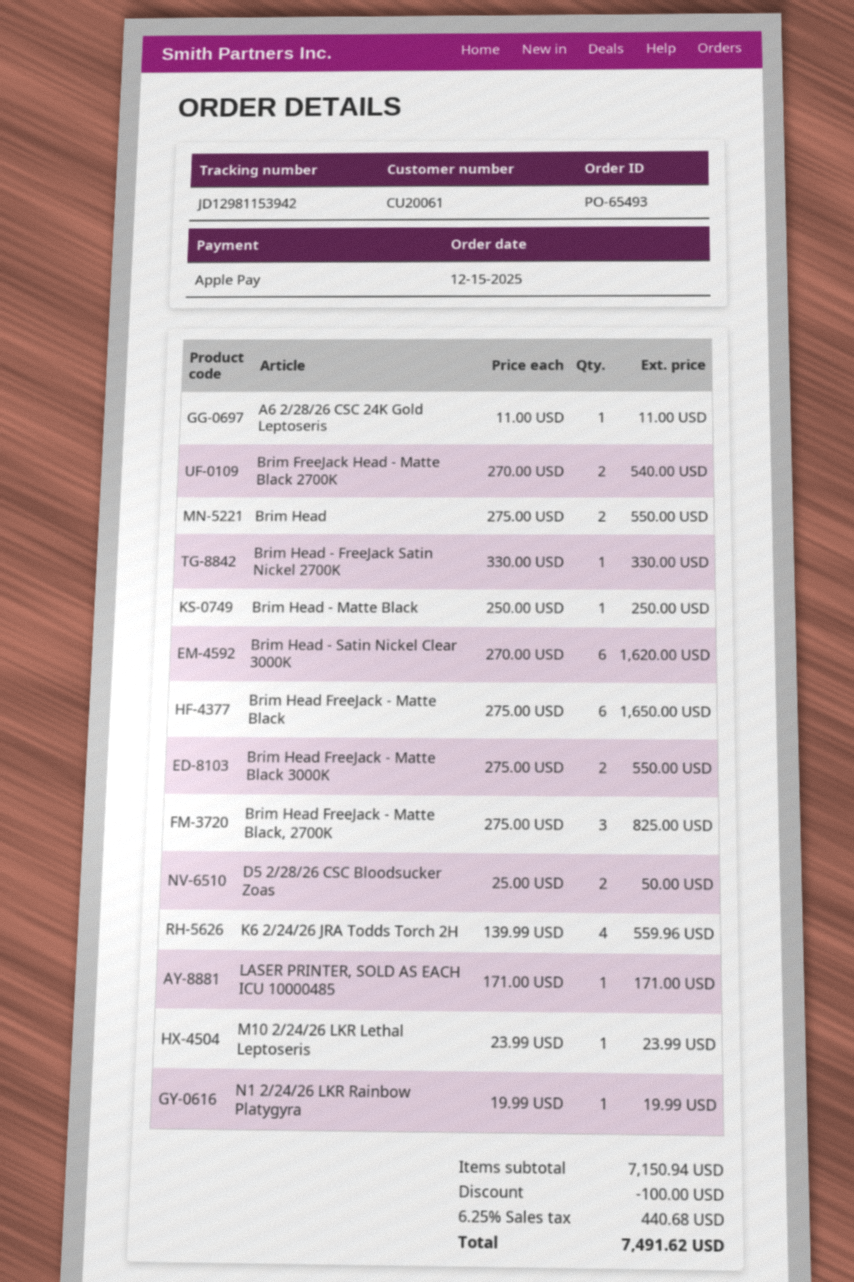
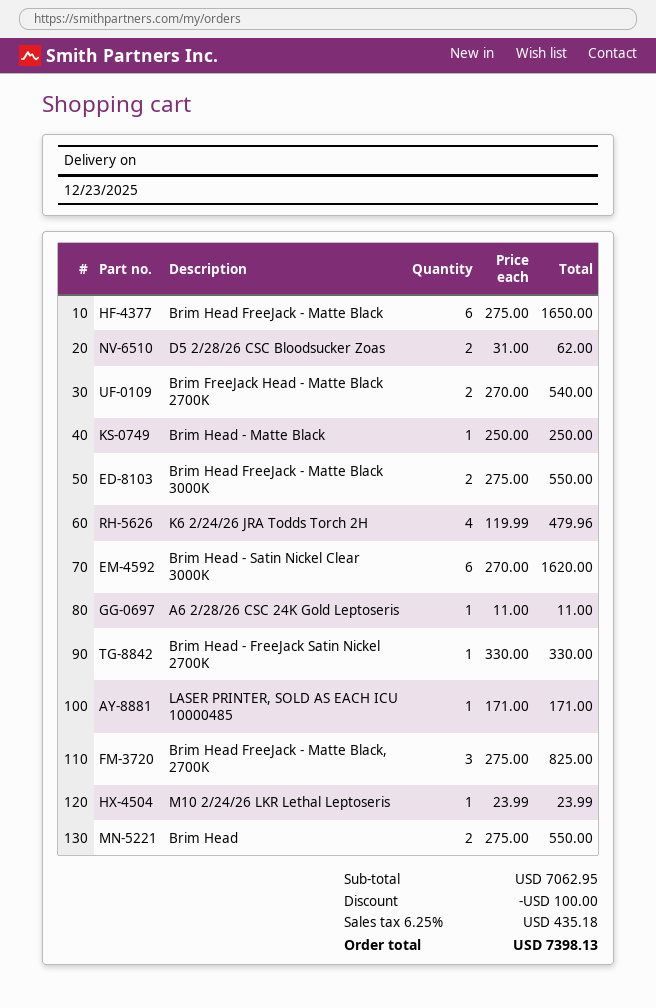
D5 2/28/26 CSC Bloodsucker Zoas: 2 x 25.00 = 50.00 -> 2 x 31.00 = 62.00
K6 2/24/26 JRA Todds Torch 2H: 4 x 139.99 = 559.96 -> 4 x 119.99 = 479.96
N1 2/24/26 LKR Rainbow Platygyra: 1 x 19.99 = 19.99 -> none
subtotal: 7150.94 -> 7062.95
tax: 6.25% = 440.68 -> 6.25% = 435.18
total: 7491.62 -> 7398.13

